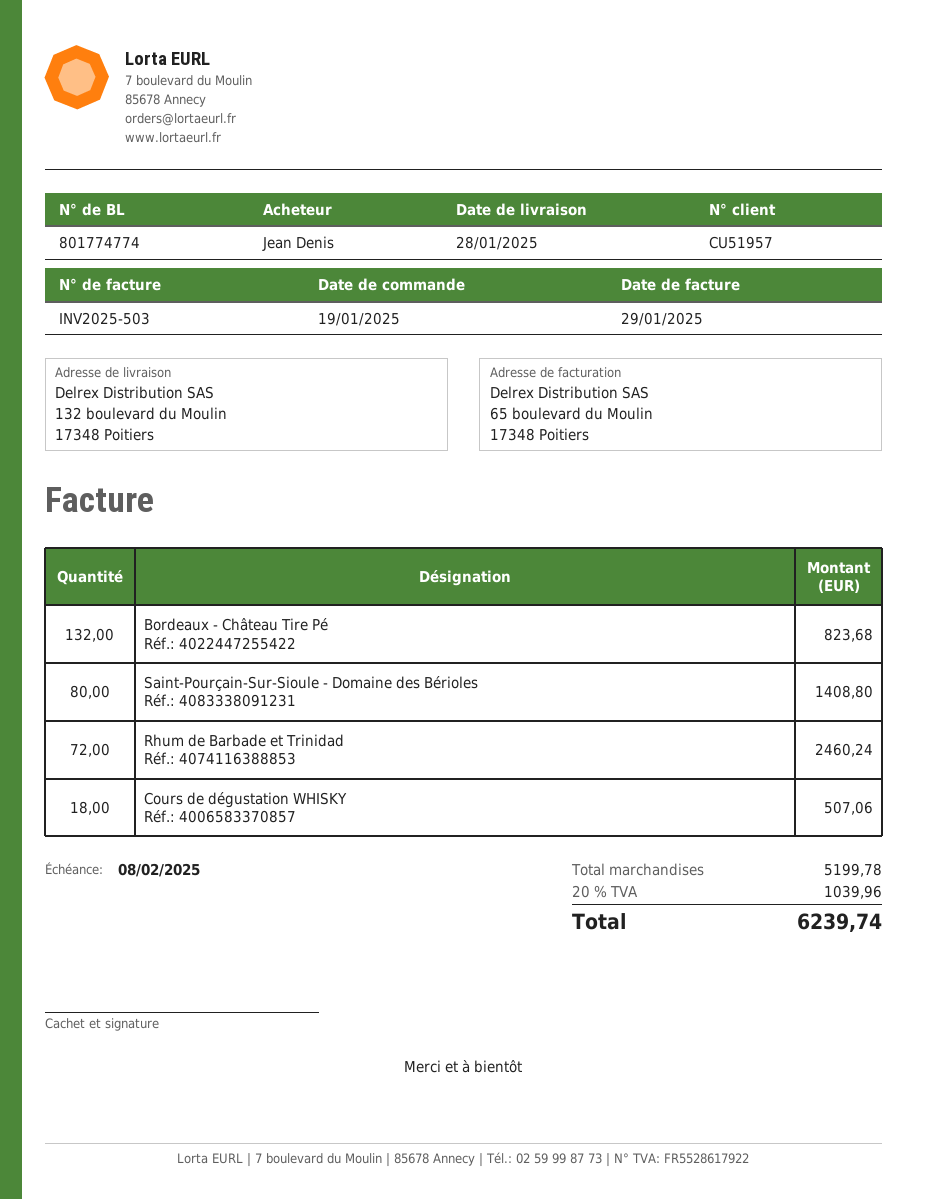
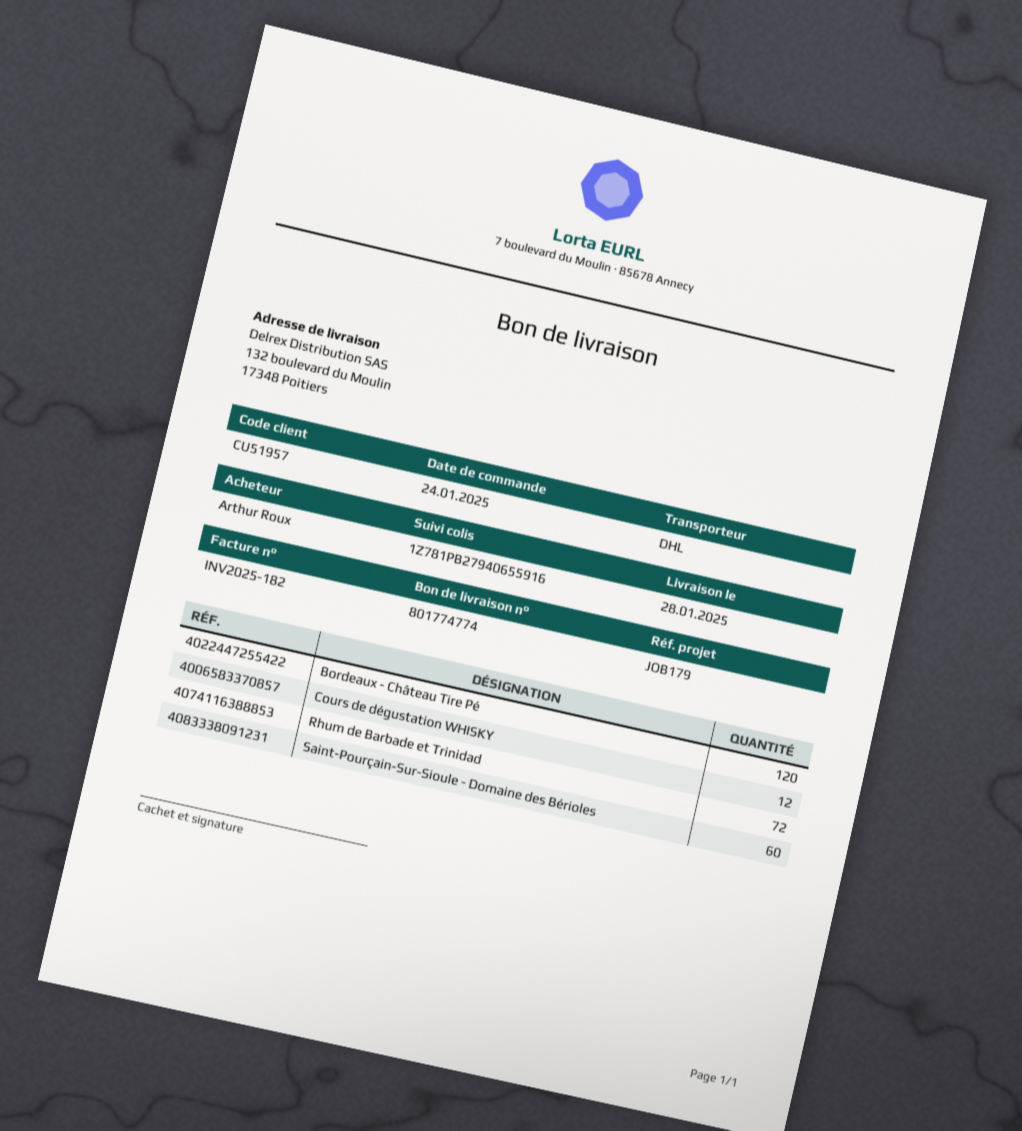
order date: 2025-01-19 -> 2025-01-24
invoice number: INV2025-503 -> INV2025-182
ordered by: Jean Denis -> Arthur Roux
Bordeaux - Château Tire Pé: 132 -> 120
Saint-Pourçain-Sur-Sioule - Domaine des Bérioles: 80 -> 60
Cours de dégustation WHISKY: 18 -> 12

